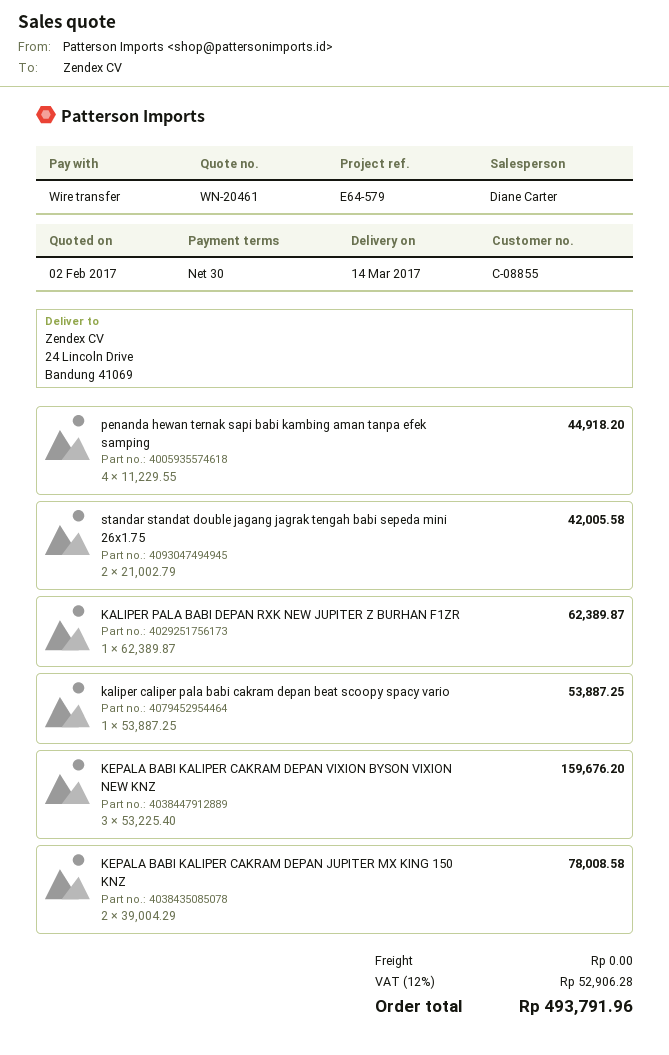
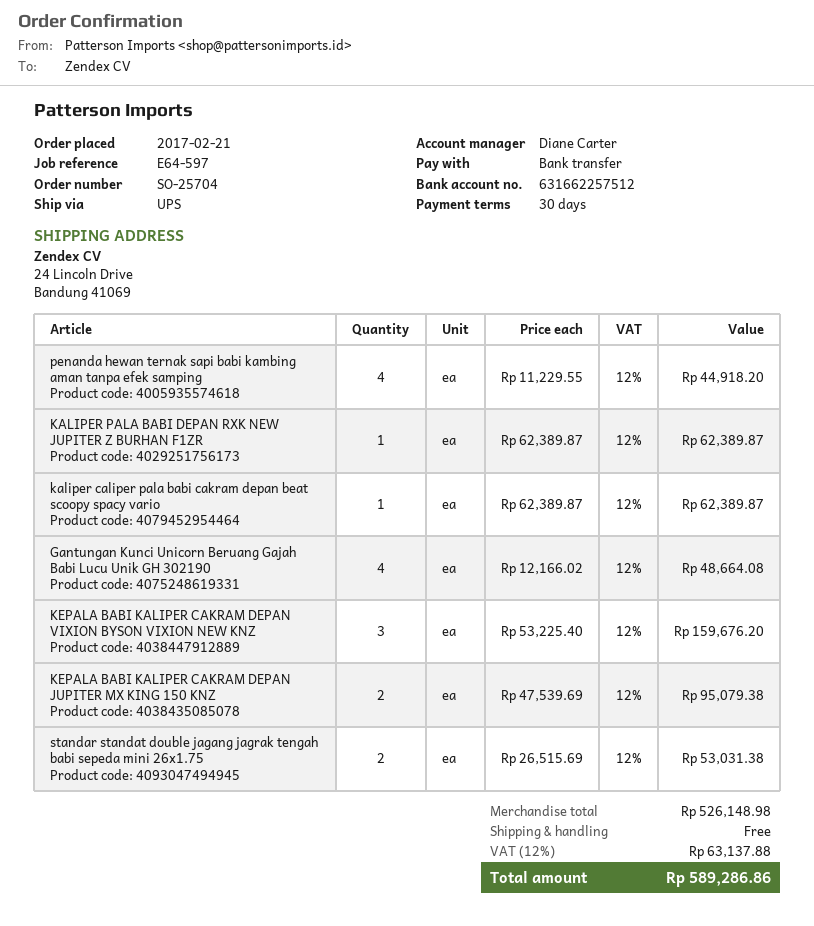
reference: E64-579 -> E64-597
standar standat double jagang jagrak tengah babi sepeda mini 26x1.75: 2 x 21002.79 = 42005.58 -> 2 x 26515.69 = 53031.38
kaliper caliper pala babi cakram depan beat scoopy spacy vario: 1 x 53887.25 = 53887.25 -> 1 x 62389.87 = 62389.87
KEPALA BABI KALIPER CAKRAM DEPAN JUPITER MX KING 150 KNZ: 2 x 39004.29 = 78008.58 -> 2 x 47539.69 = 95079.38
Gantungan Kunci Unicorn Beruang Gajah Babi Lucu Unik GH 302190: none -> 4 x 12166.02 = 48664.08
tax: 12% = 52906.28 -> 12% = 63137.88
total: 493791.96 -> 589286.86

